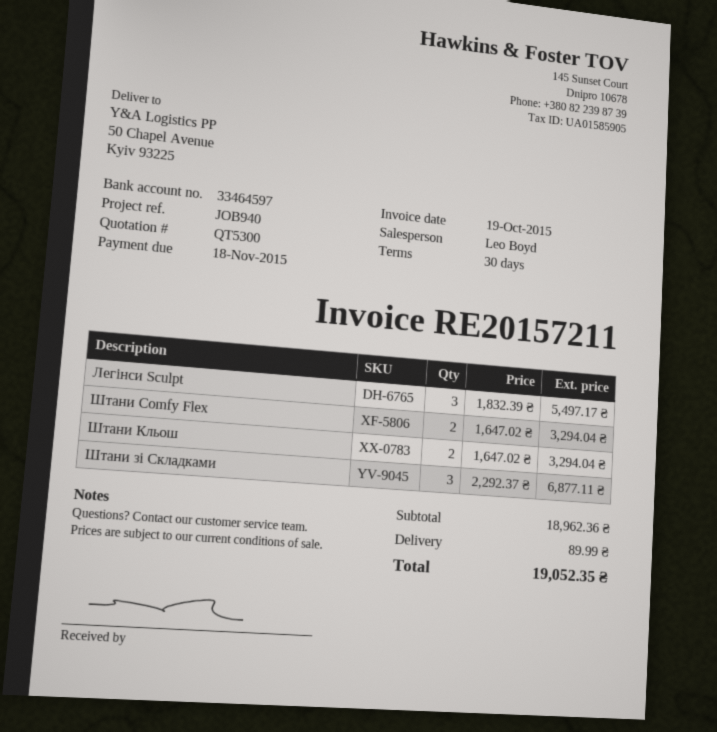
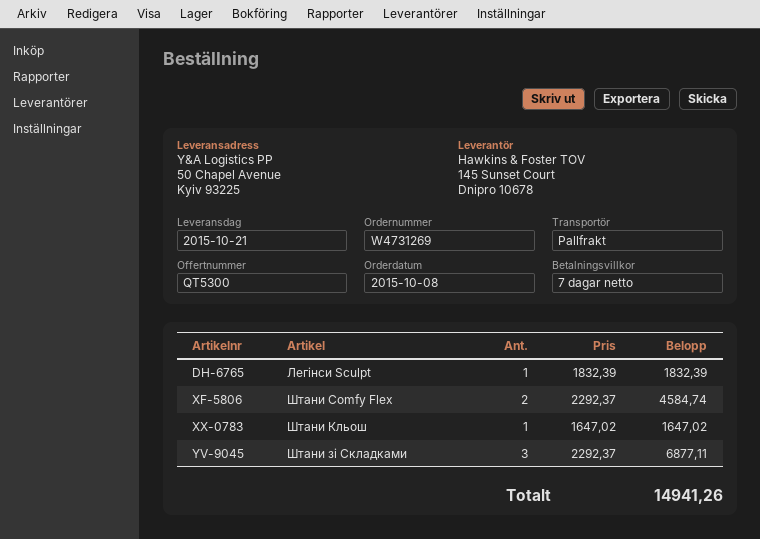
payment terms: 30 days -> 7 days
Легінси Sculpt: 3 x 1832.39 = 5497.17 -> 1 x 1832.39 = 1832.39
Штани Comfy Flex: 2 x 1647.02 = 3294.04 -> 2 x 2292.37 = 4584.74
Штани Кльош: 2 x 1647.02 = 3294.04 -> 1 x 1647.02 = 1647.02
shipping: 89.99 -> none
total: 19052.35 -> 14941.26

